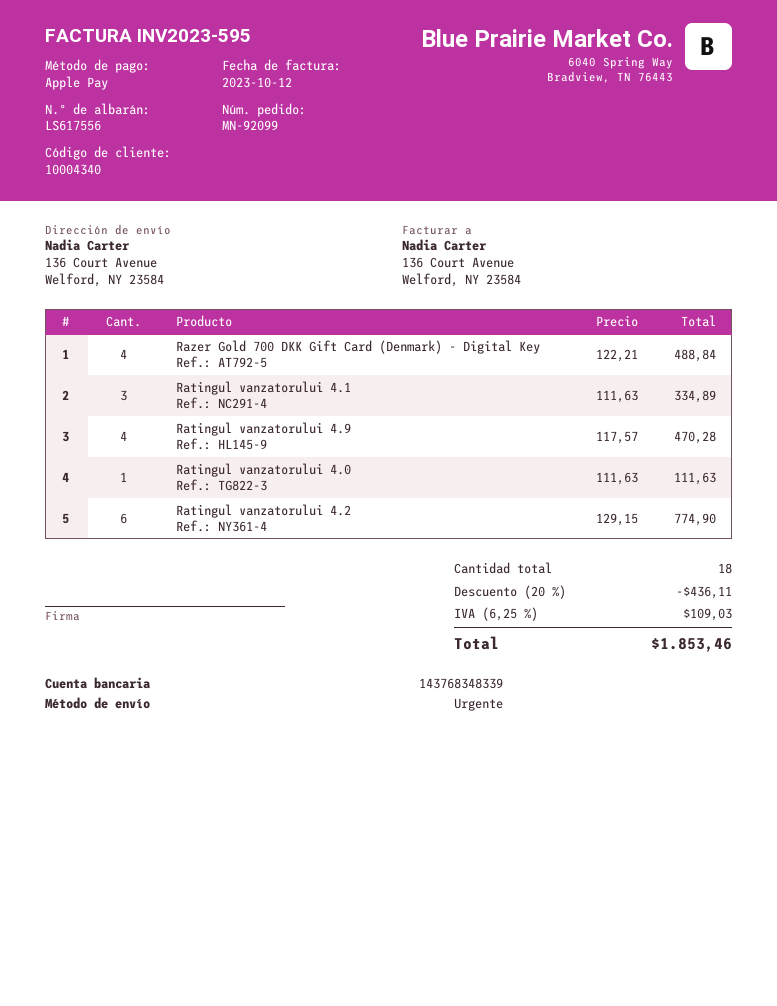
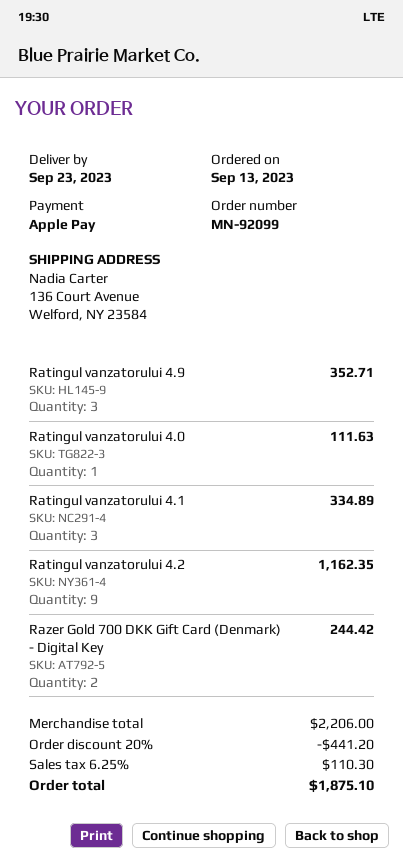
Razer Gold 700 DKK Gift Card (Denmark) - Digital Key: 4 for 488.84 -> 2 for 244.42
Ratingul vanzatorului 4.9: 4 for 470.28 -> 3 for 352.71
Ratingul vanzatorului 4.2: 6 for 774.90 -> 9 for 1162.35
discount: 20% = 436.11 -> 20% = 441.20
tax: 6.25% = 109.03 -> 6.25% = 110.30
total: 1853.46 -> 1875.10

